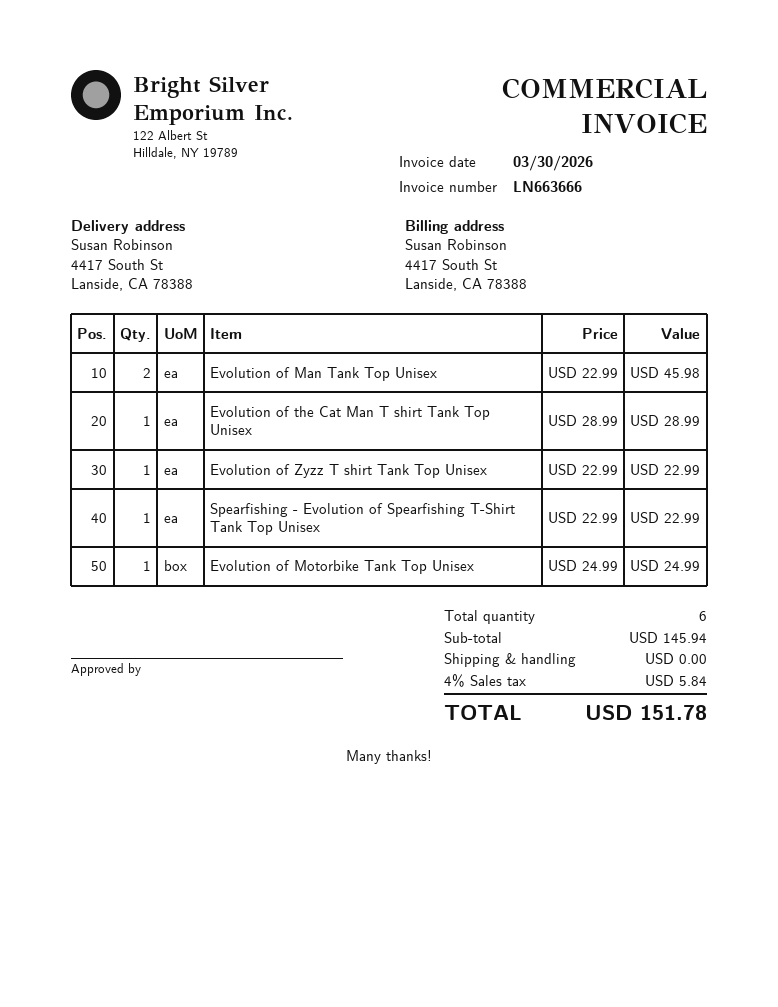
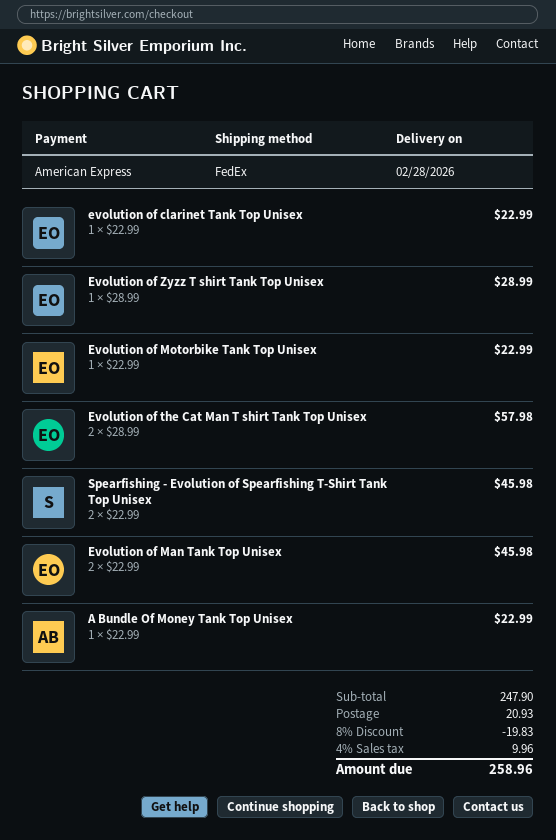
Evolution of the Cat Man T shirt Tank Top Unisex: 1 x 28.99 = 28.99 -> 2 x 28.99 = 57.98
Evolution of Zyzz T shirt Tank Top Unisex: 1 x 22.99 = 22.99 -> 1 x 28.99 = 28.99
Spearfishing - Evolution of Spearfishing T-Shirt Tank Top Unisex: 1 x 22.99 = 22.99 -> 2 x 22.99 = 45.98
Evolution of Motorbike Tank Top Unisex: 1 x 24.99 = 24.99 -> 1 x 22.99 = 22.99
evolution of clarinet Tank Top Unisex: none -> 1 x 22.99 = 22.99
A Bundle Of Money Tank Top Unisex: none -> 1 x 22.99 = 22.99
subtotal: 145.94 -> 247.90
discount: none -> 8% = 19.83
shipping: 0.00 -> 20.93
tax: 4% = 5.84 -> 4% = 9.96
total: 151.78 -> 258.96

